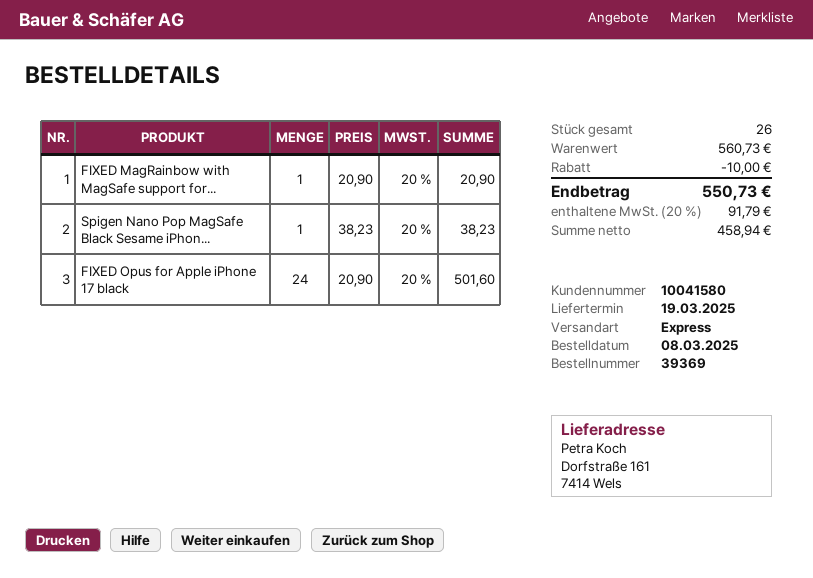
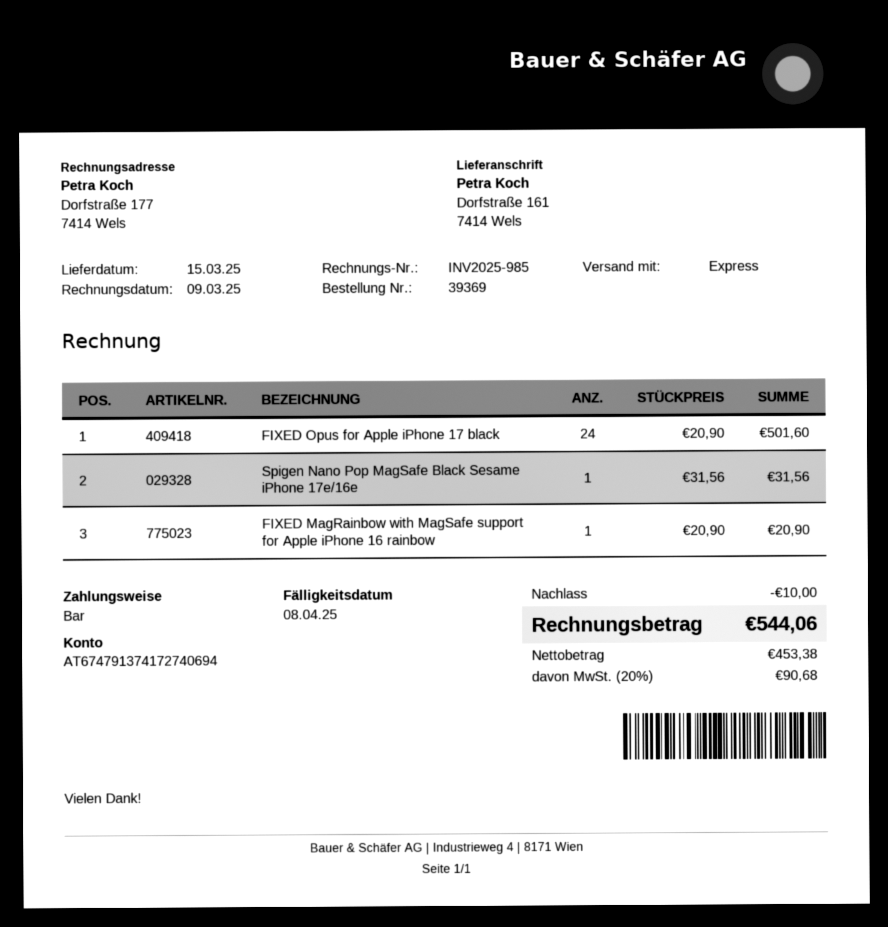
delivery date: 2025-03-19 -> 2025-03-15
Spigen Nano Pop MagSafe Black Sesame iPhon...: 1 x 38.23 = 38.23 -> 1 x 31.56 = 31.56
net: 458.94 -> 453.38
tax: 20% = 91.79 -> 20% = 90.68
total: 550.73 -> 544.06

